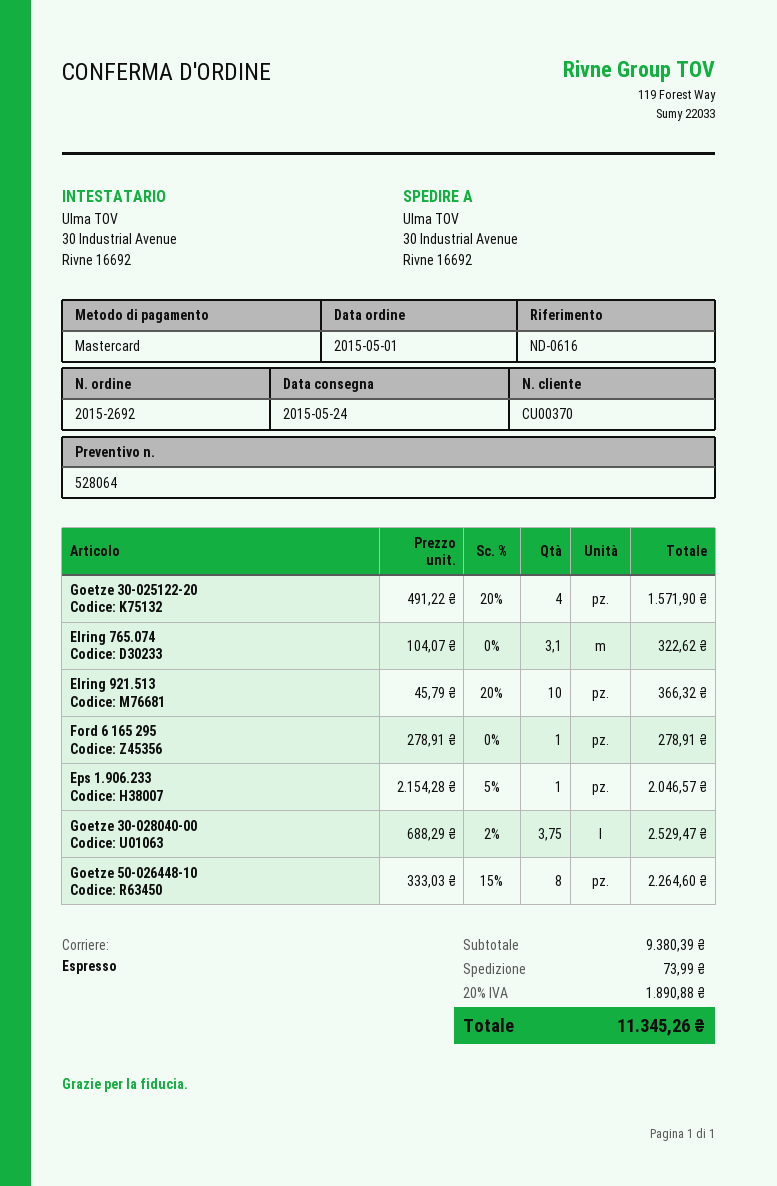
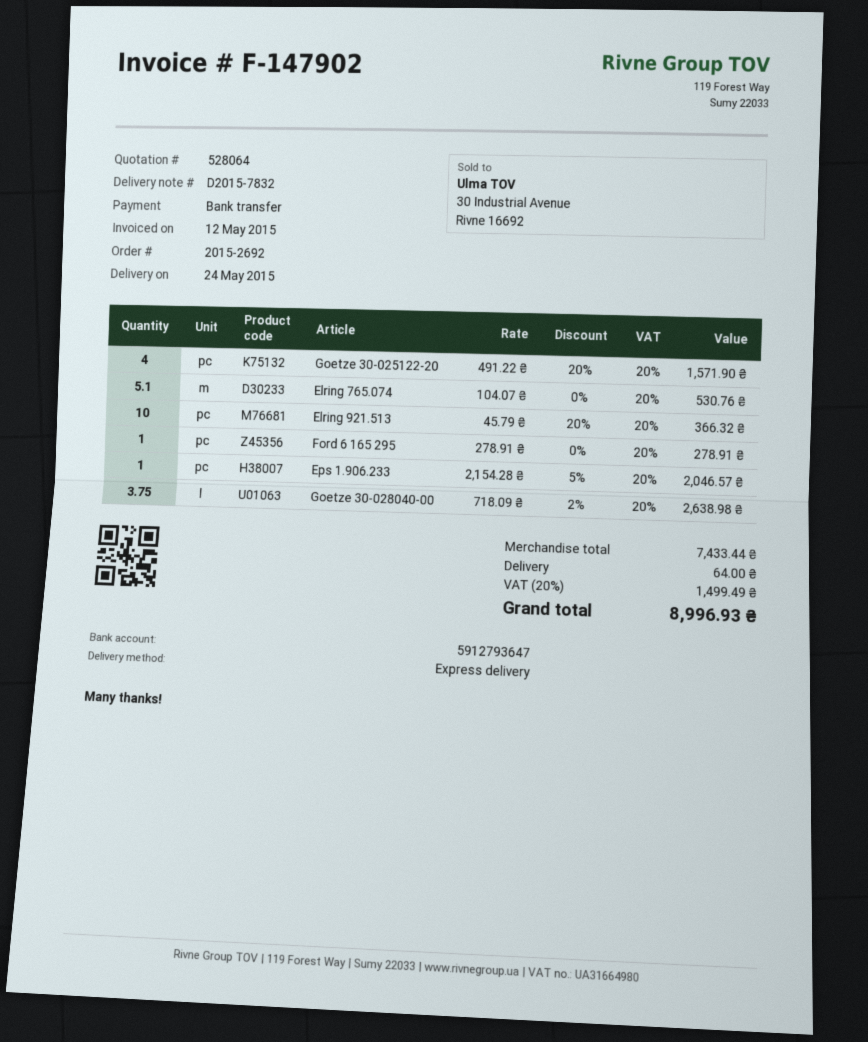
payment method: Mastercard -> bank transfer
Elring 765.074: 3.1 x 104.07 = 322.62 -> 5.1 x 104.07 = 530.76
Goetze 30-028040-00: 3.75 x 688.29 - 2% = 2529.47 -> 3.75 x 718.09 - 2% = 2638.98
Goetze 50-026448-10: 8 x 333.03 - 15% = 2264.60 -> none
subtotal: 9380.39 -> 7433.44
shipping: 73.99 -> 64.00
tax: 20% = 1890.88 -> 20% = 1499.49
total: 11345.26 -> 8996.93

